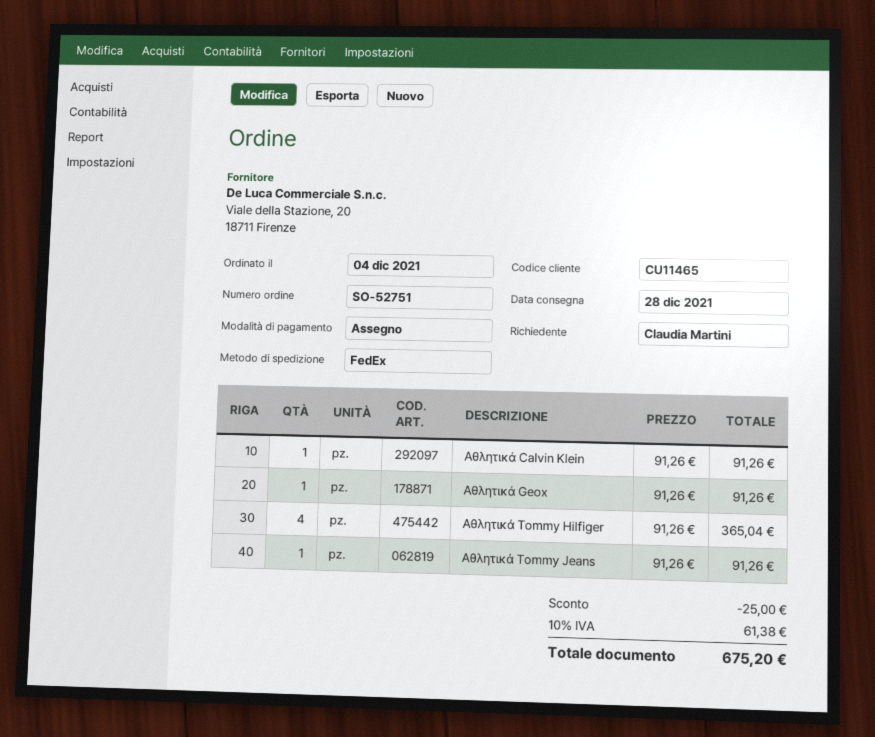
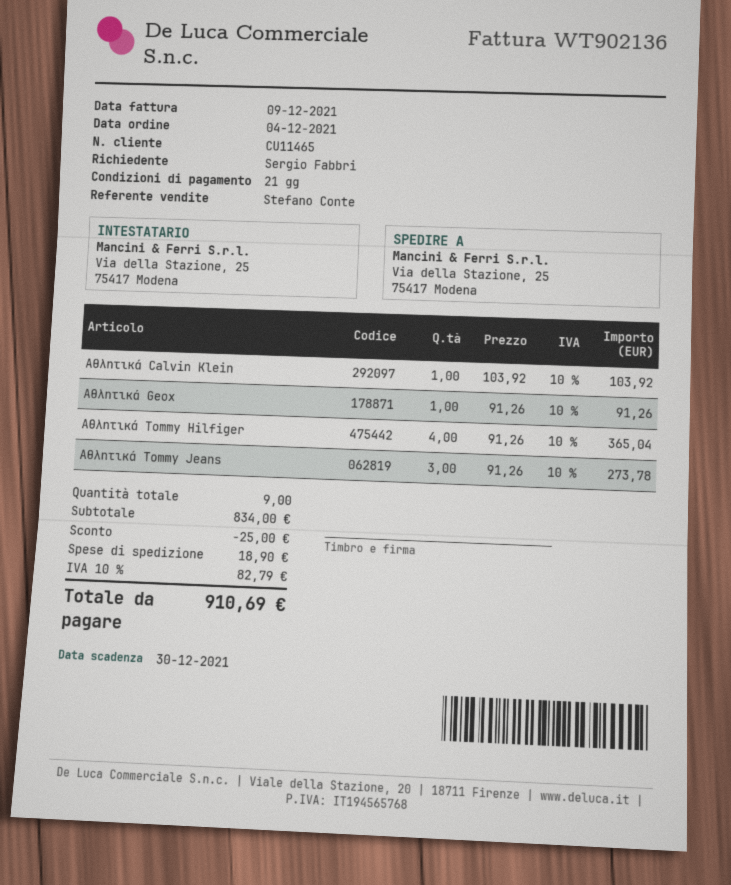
ordered by: Claudia Martini -> Sergio Fabbri
Αθλητικά Calvin Klein: 1 x 91.26 = 91.26 -> 1 x 103.92 = 103.92
Αθλητικά Tommy Jeans: 1 x 91.26 = 91.26 -> 3 x 91.26 = 273.78
shipping: none -> 18.90
tax: 10% = 61.38 -> 10% = 82.79
total: 675.20 -> 910.69

